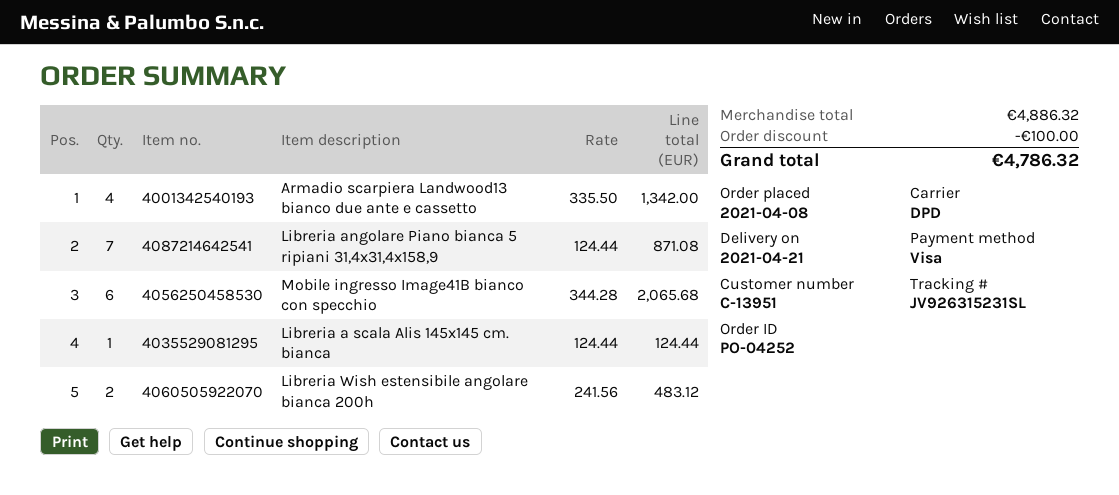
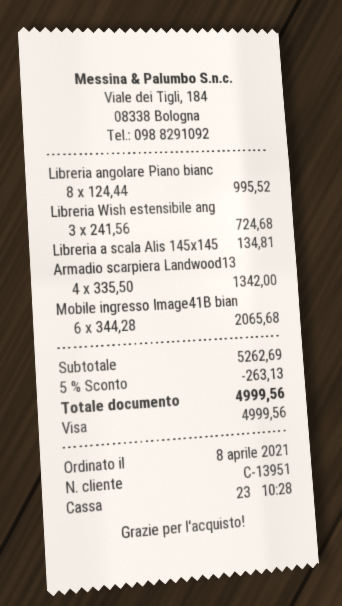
Libreria angolare Piano bianca 5 ripiani 31,4x31,4x158,9: 7 x 124.44 = 871.08 -> 8 x 124.44 = 995.52
Libreria a scala Alis 145x145 cm. bianca: 1 x 124.44 = 124.44 -> 1 x 134.81 = 134.81
Libreria Wish estensibile angolare bianca 200h: 2 x 241.56 = 483.12 -> 3 x 241.56 = 724.68
subtotal: 4886.32 -> 5262.69
discount: 100.00 -> 263.13
total: 4786.32 -> 4999.56

